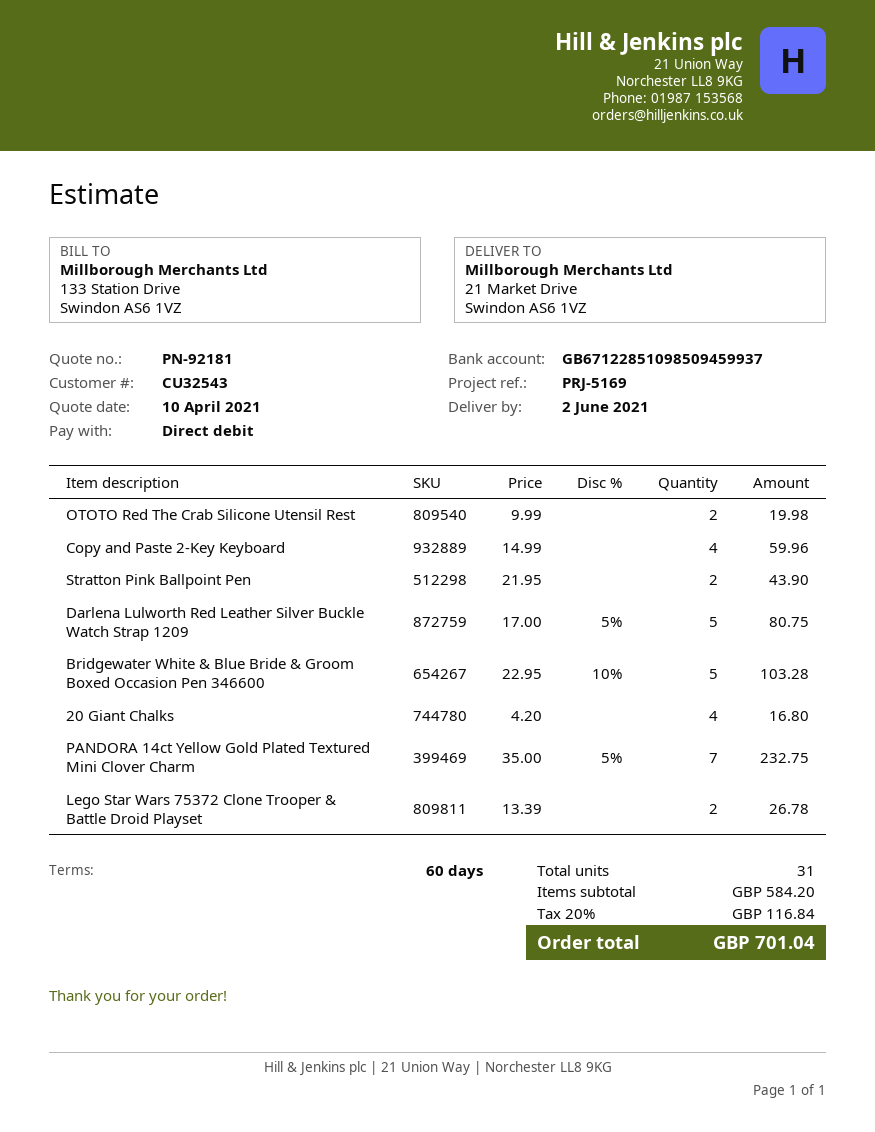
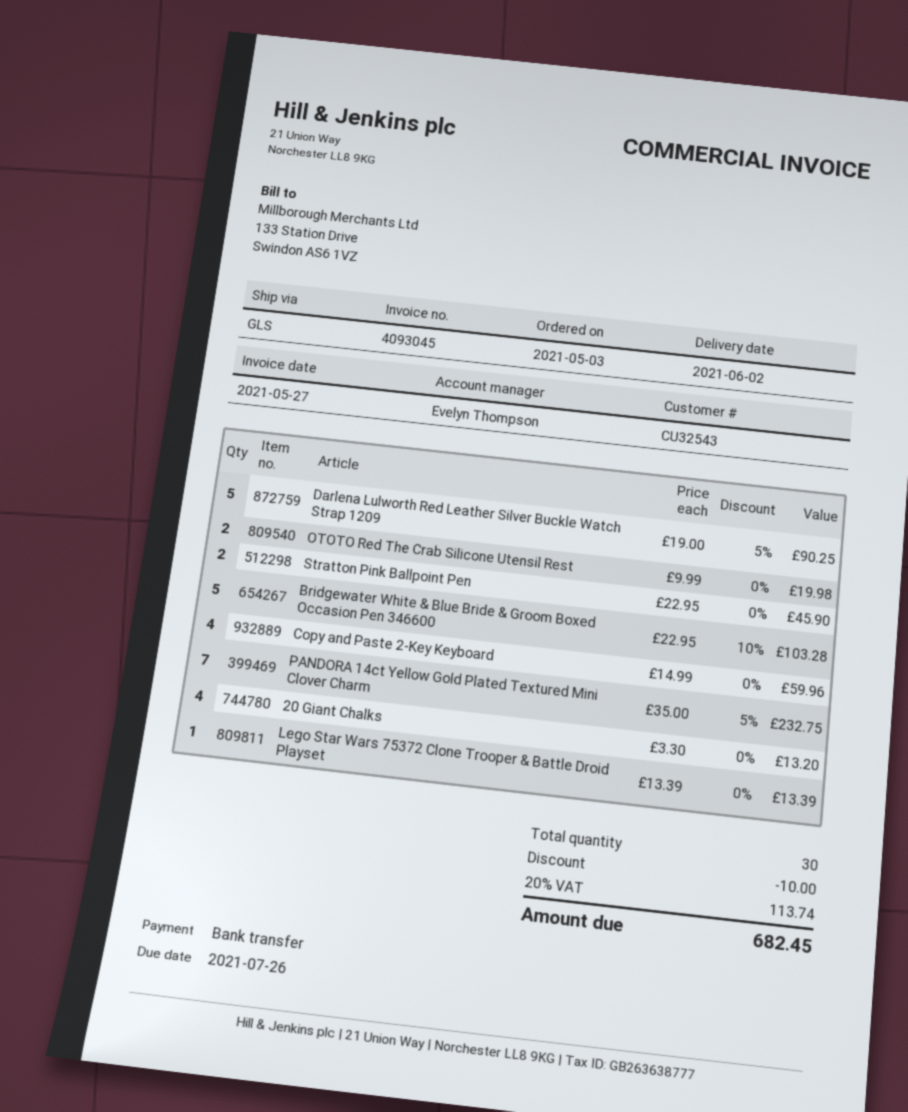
payment method: direct debit -> bank transfer
Stratton Pink Ballpoint Pen: 2 x 21.95 = 43.90 -> 2 x 22.95 = 45.90
Darlena Lulworth Red Leather Silver Buckle Watch Strap 1209: 5 x 17.00 - 5% = 80.75 -> 5 x 19.00 - 5% = 90.25
20 Giant Chalks: 4 x 4.20 = 16.80 -> 4 x 3.30 = 13.20
Lego Star Wars 75372 Clone Trooper & Battle Droid Playset: 2 x 13.39 = 26.78 -> 1 x 13.39 = 13.39
total quantity: 31 -> 30
discount: none -> 10.00
tax: 20% = 116.84 -> 20% = 113.74
total: 701.04 -> 682.45

